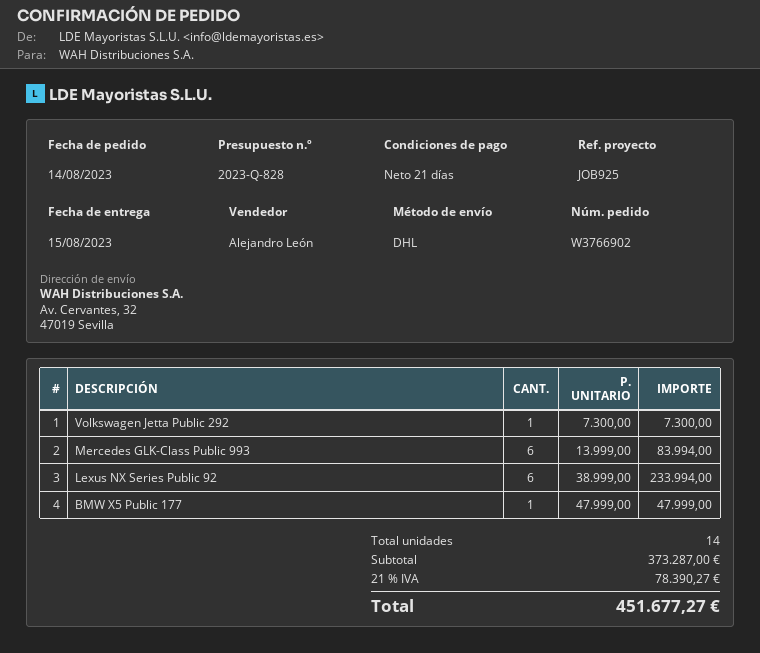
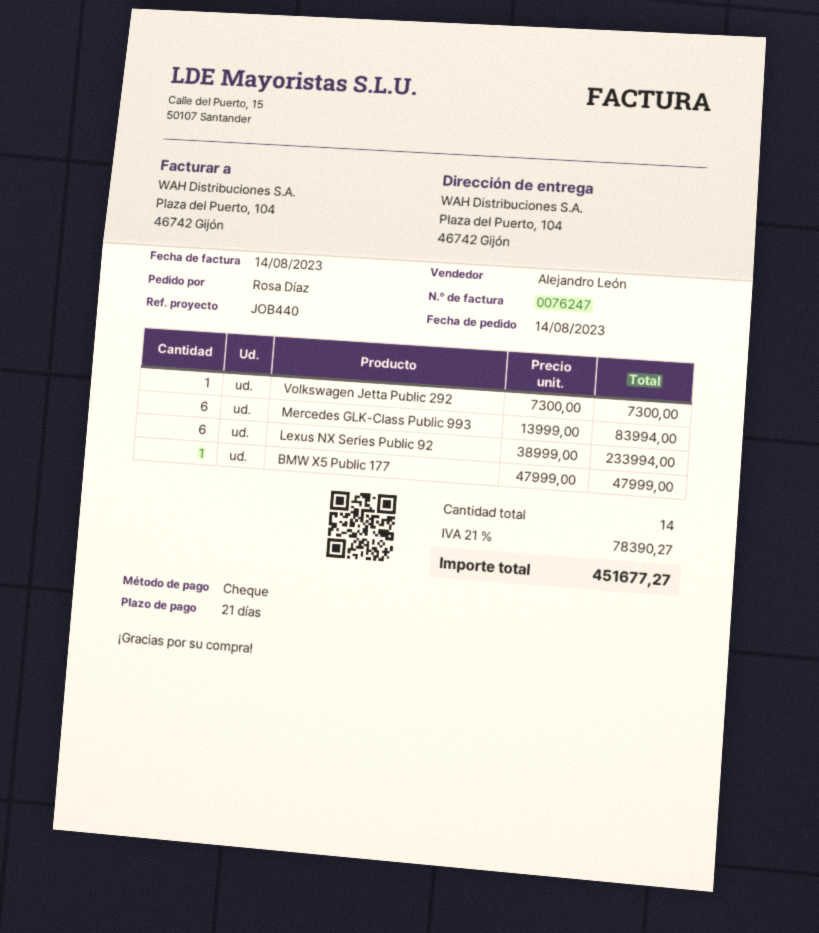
reference: JOB925 -> JOB440
ship to: Av. Cervantes, 32, 47019 Sevilla -> Plaza del Puerto, 104, 46742 Gijón

